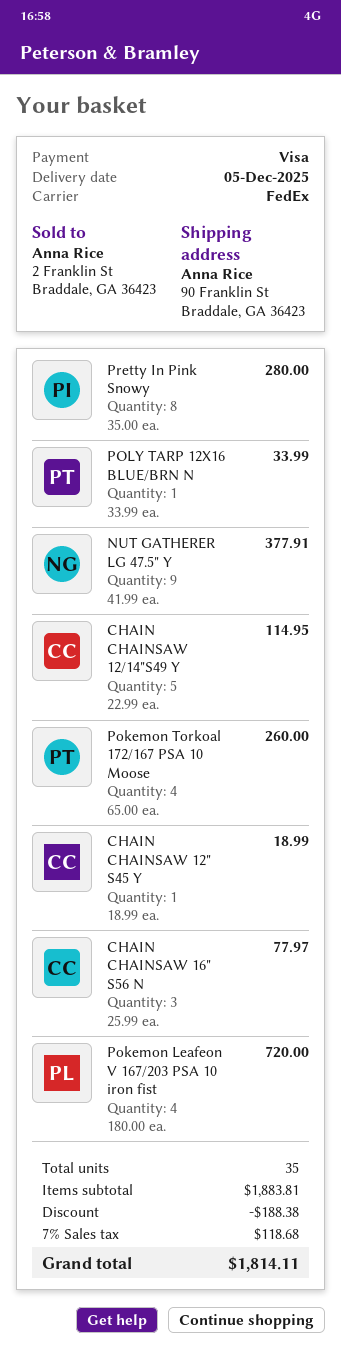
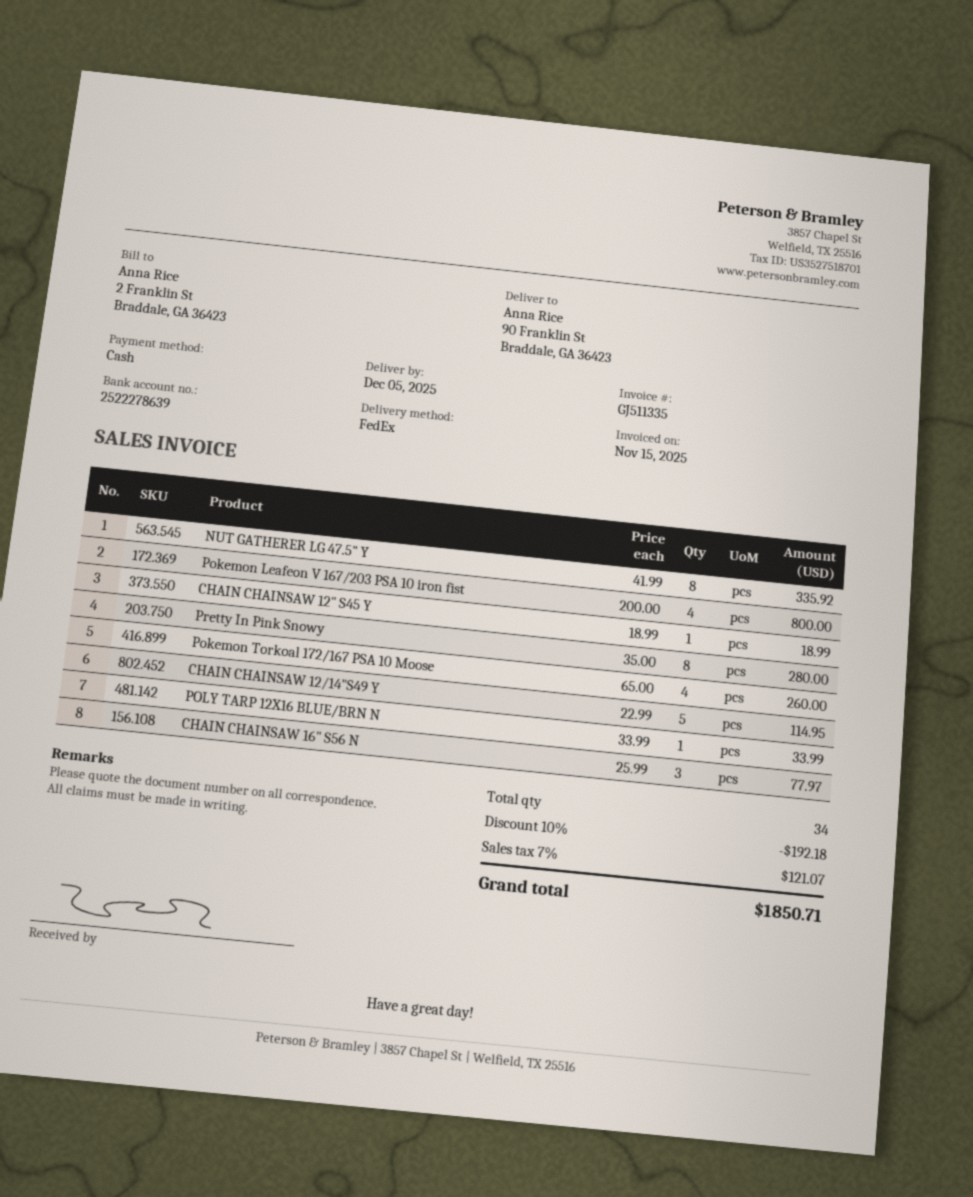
payment method: Visa -> cash
NUT GATHERER LG 47.5" Y: 9 x 41.99 = 377.91 -> 8 x 41.99 = 335.92
Pokemon Leafeon V 167/203 PSA 10 iron fist: 4 x 180.00 = 720.00 -> 4 x 200.00 = 800.00
total quantity: 35 -> 34
discount: 188.38 -> 192.18
tax: 7% = 118.68 -> 7% = 121.07
total: 1814.11 -> 1850.71

